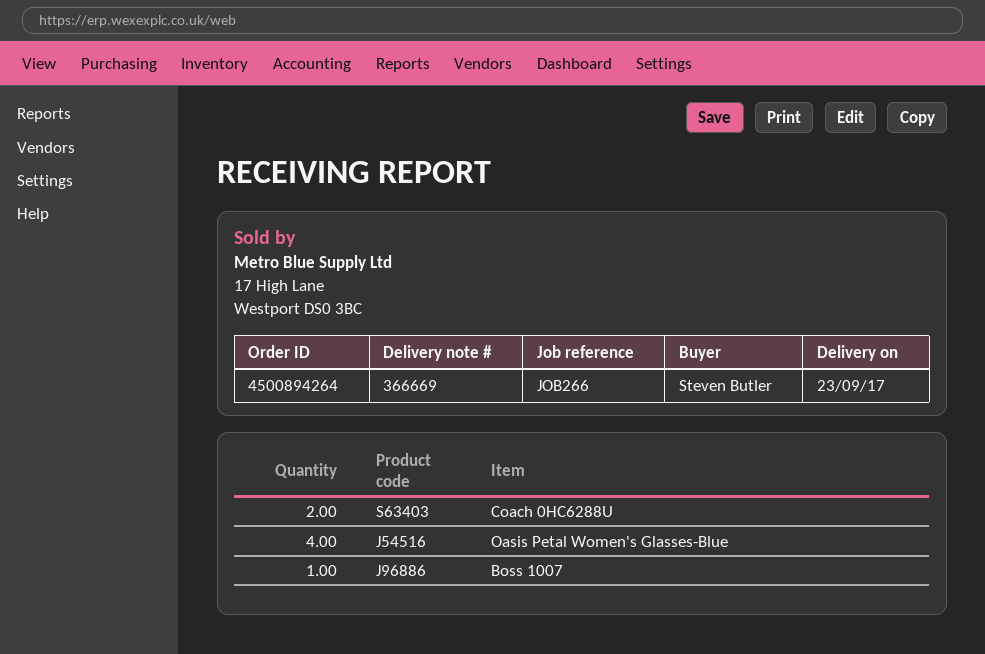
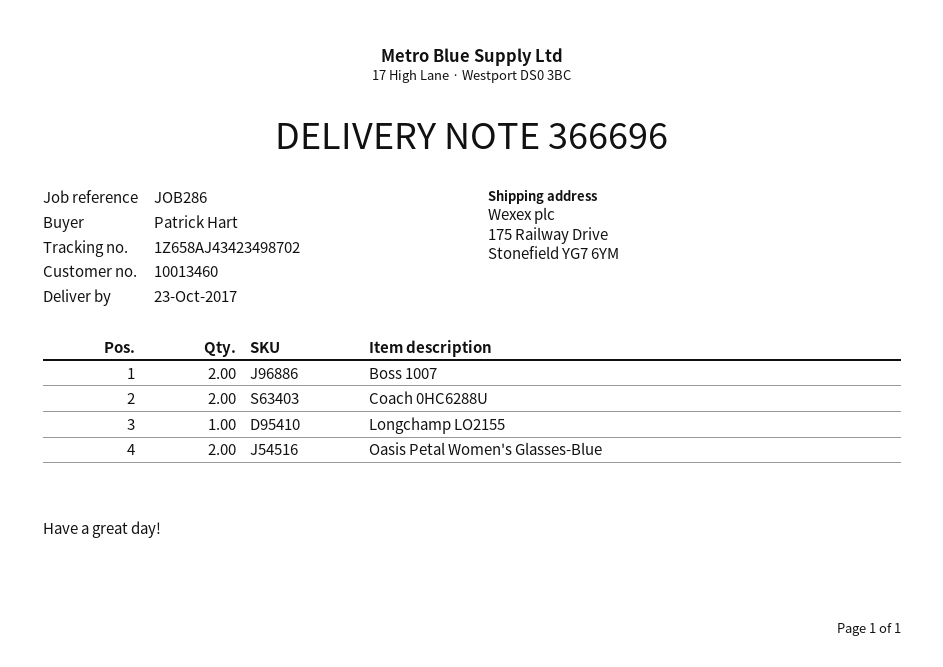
delivery note number: 366669 -> 366696
delivery date: 2017-09-23 -> 2017-10-23
reference: JOB266 -> JOB286
ordered by: Steven Butler -> Patrick Hart
Oasis Petal Women's Glasses-Blue: 4 -> 2
Boss 1007: 1 -> 2
Longchamp LO2155: none -> 1

